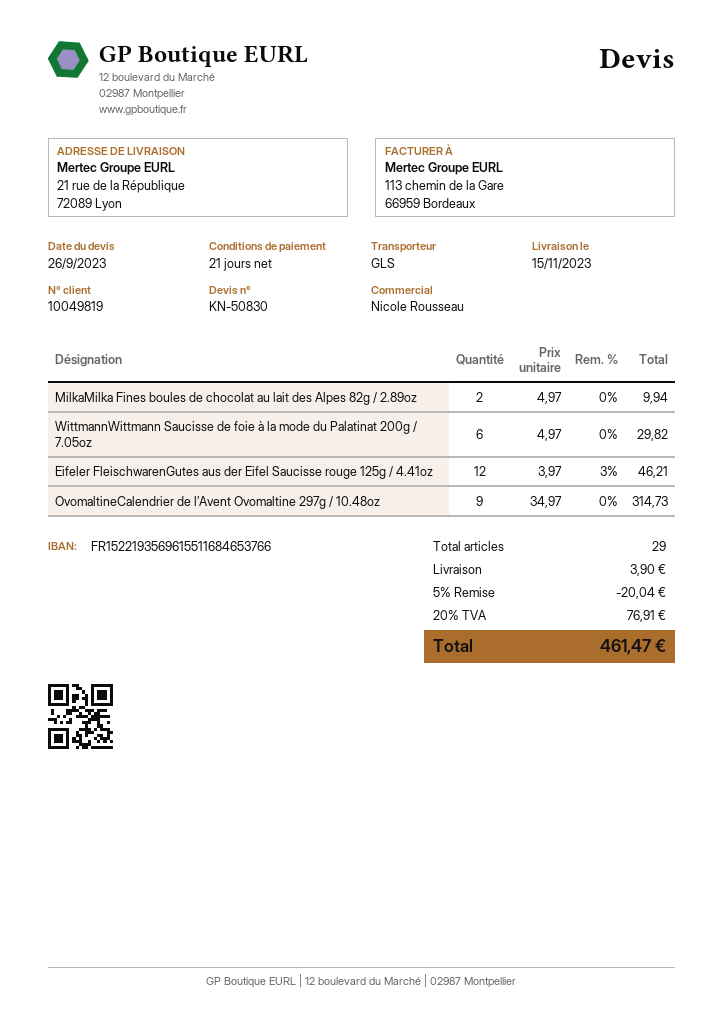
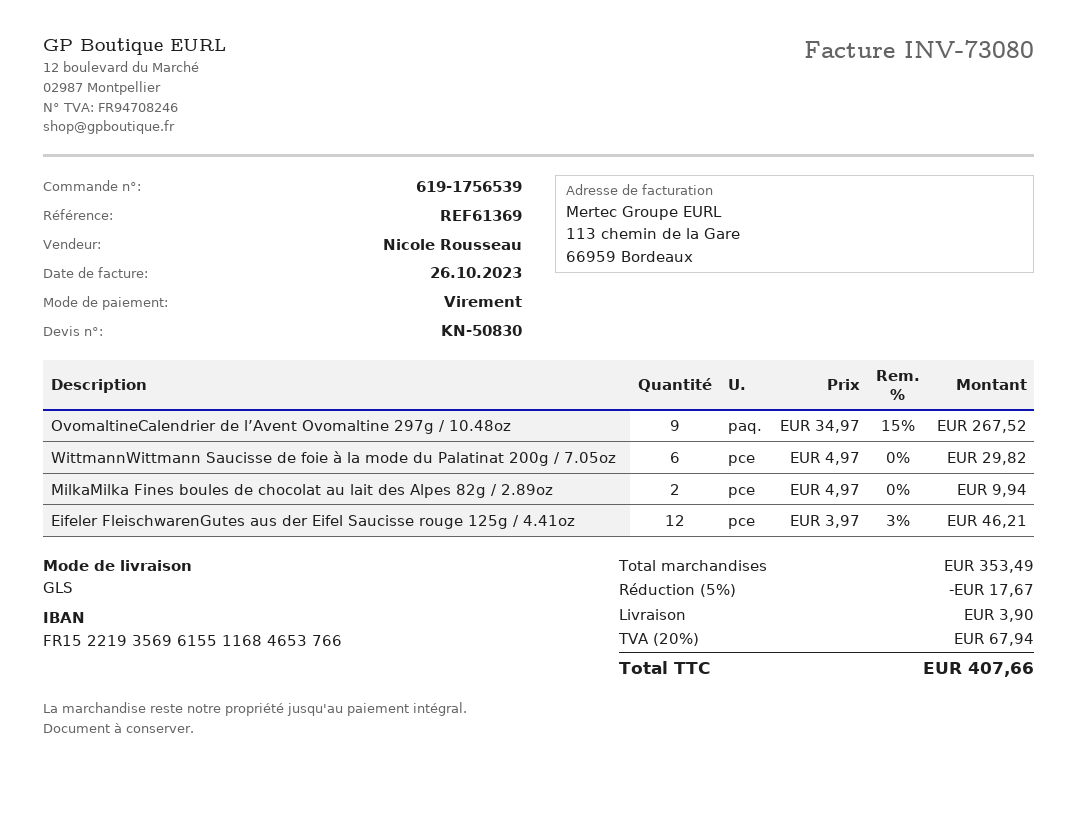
OvomaltineCalendrier de l’Avent Ovomaltine 297g / 10.48oz: 9 x 34.97 = 314.73 -> 9 x 34.97 - 15% = 267.52
discount: 5% = 20.04 -> 5% = 17.67
tax: 20% = 76.91 -> 20% = 67.94
total: 461.47 -> 407.66

